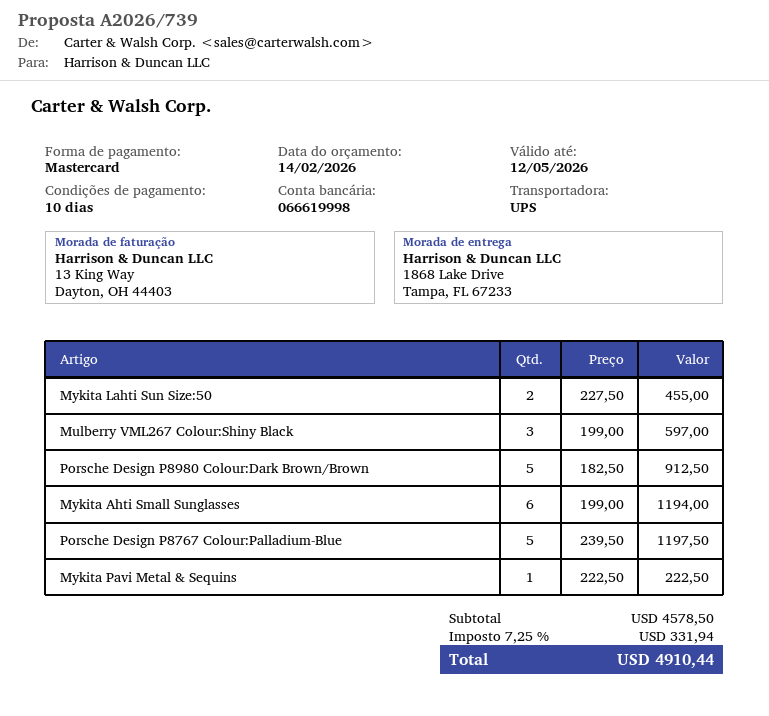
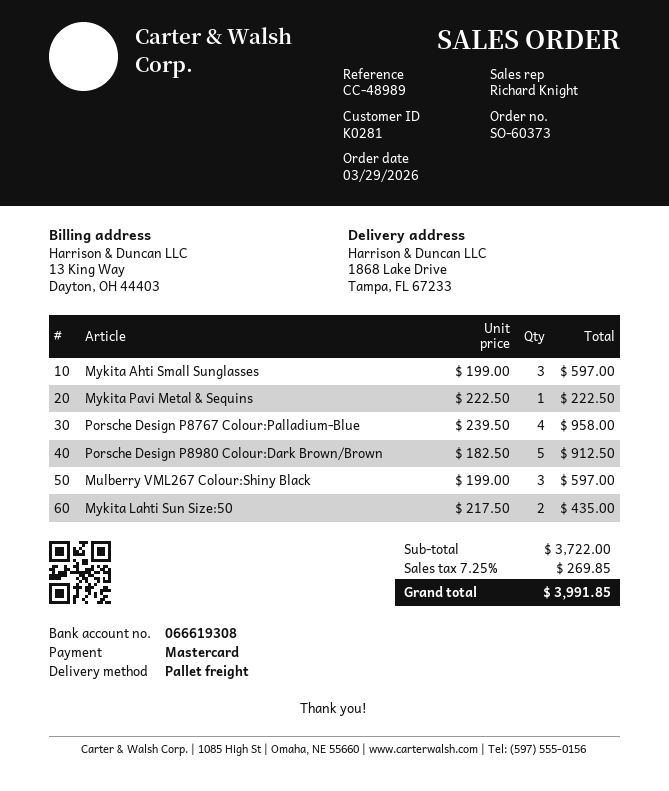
bank account: 066619998 -> 066619308
shipping method: UPS -> pallet freight
Mykita Lahti Sun Size:50: 2 x 227.50 = 455.00 -> 2 x 217.50 = 435.00
Mykita Ahti Small Sunglasses: 6 x 199.00 = 1194.00 -> 3 x 199.00 = 597.00
Porsche Design P8767 Colour:Palladium-Blue: 5 x 239.50 = 1197.50 -> 4 x 239.50 = 958.00
subtotal: 4578.50 -> 3722.00
tax: 7.25% = 331.94 -> 7.25% = 269.85
total: 4910.44 -> 3991.85

